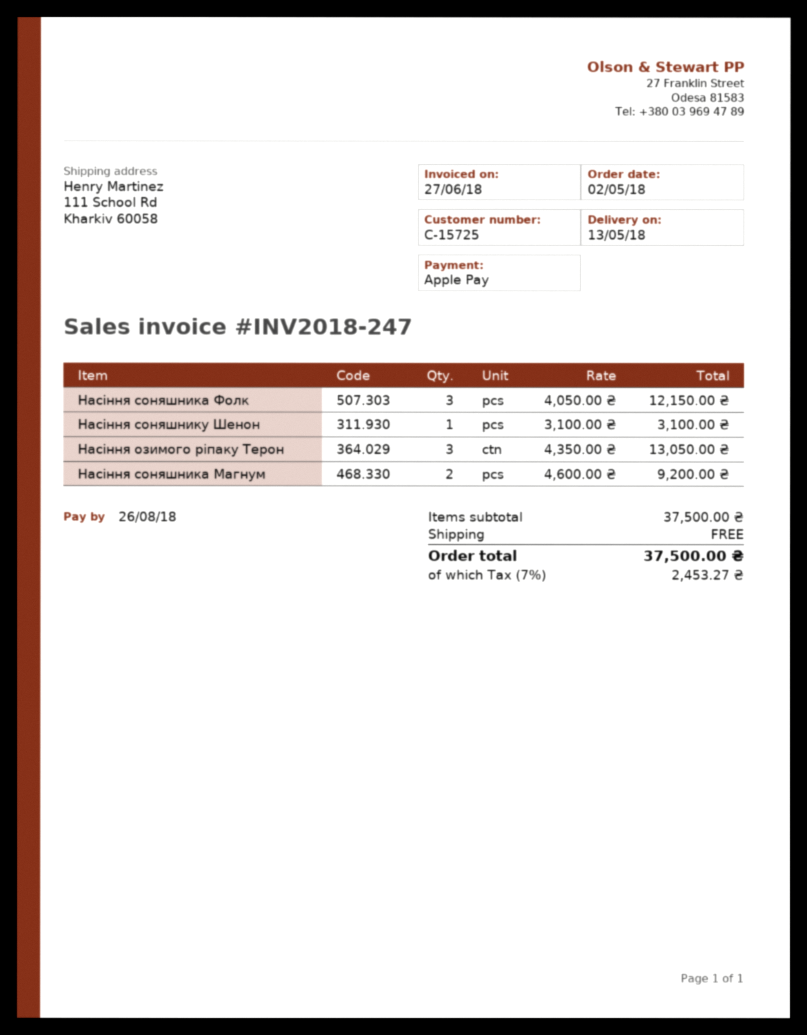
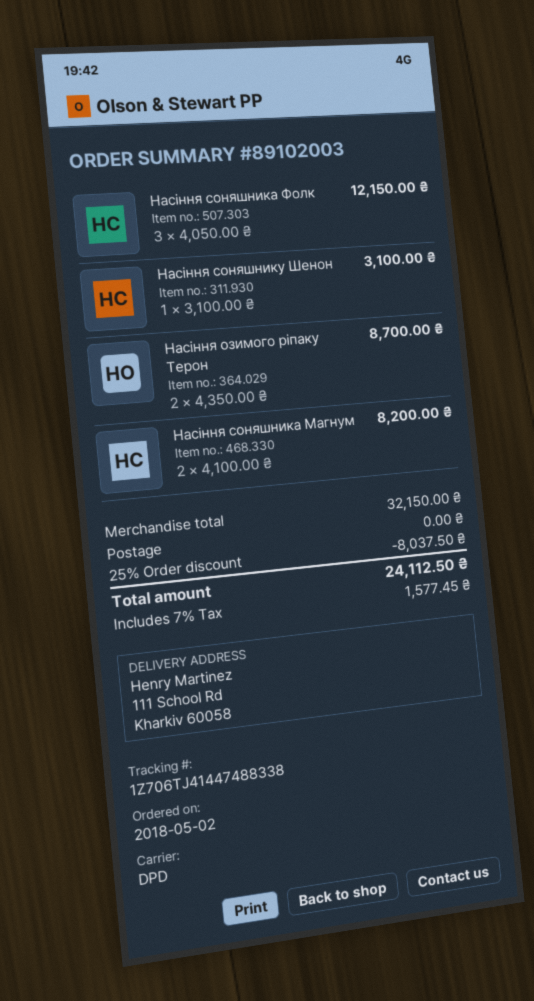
Насіння озимого ріпаку Терон: 3 x 4350.00 = 13050.00 -> 2 x 4350.00 = 8700.00
Насіння соняшника Магнум: 2 x 4600.00 = 9200.00 -> 2 x 4100.00 = 8200.00
subtotal: 37500.00 -> 32150.00
discount: none -> 25% = 8037.50
tax: 7% = 2453.27 -> 7% = 1577.45
total: 37500.00 -> 24112.50

